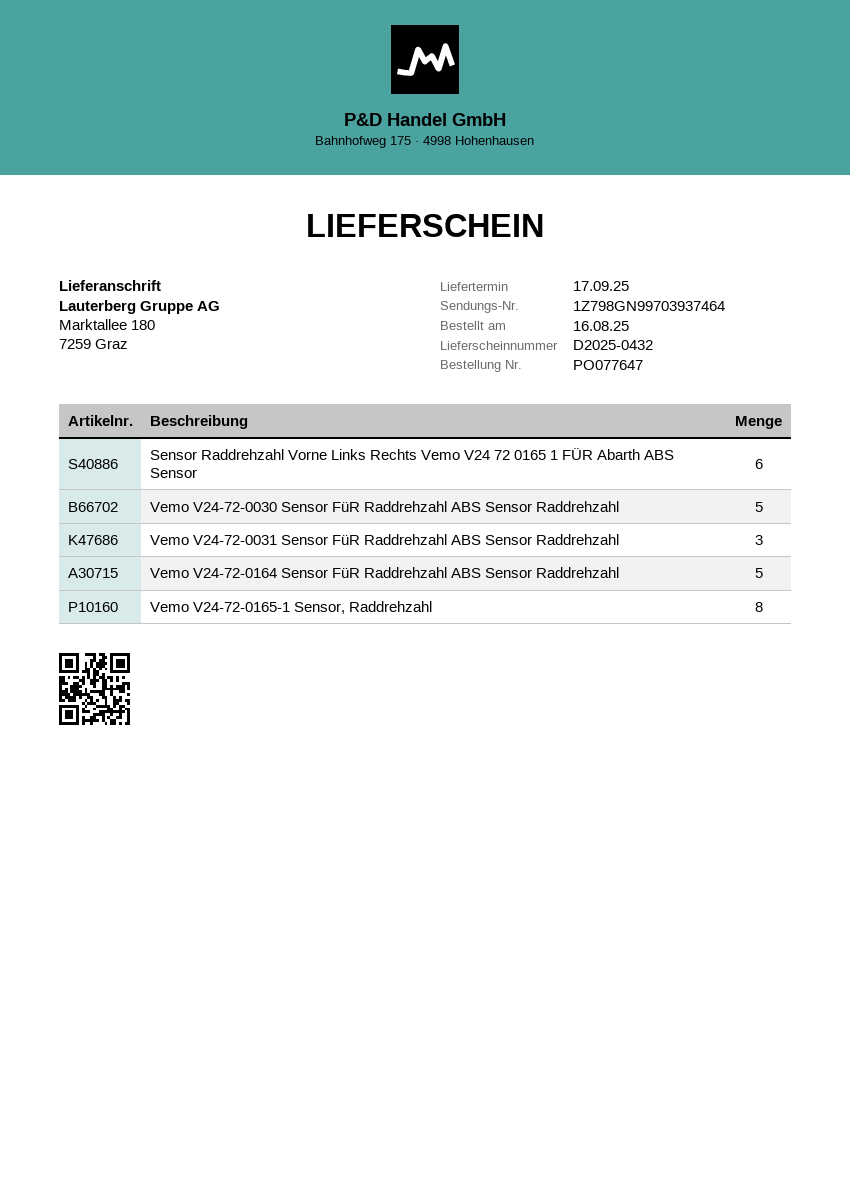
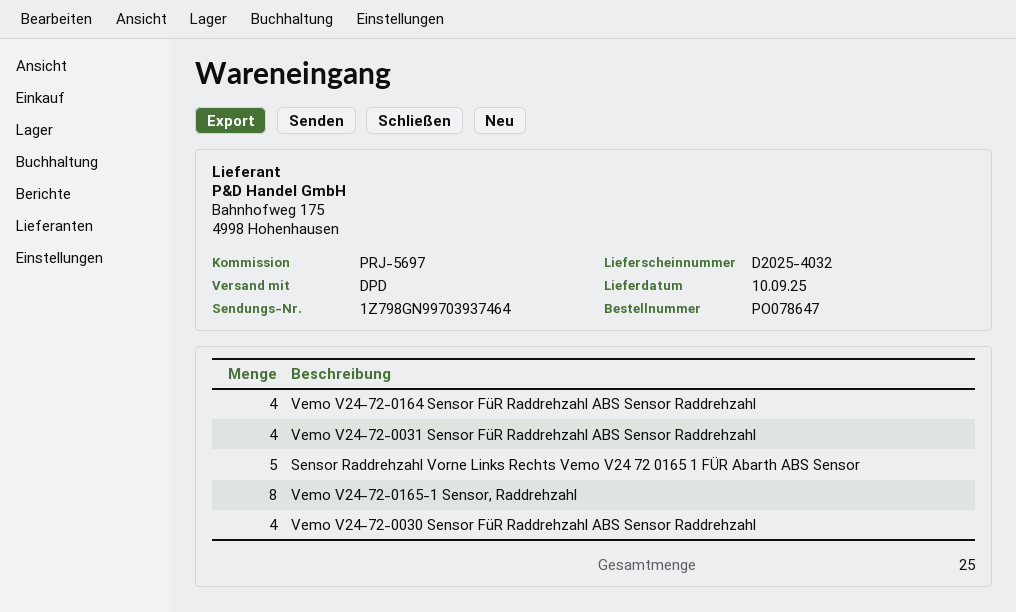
order number: PO077647 -> PO078647
delivery note number: D2025-0432 -> D2025-4032
delivery date: 2025-09-17 -> 2025-09-10
Sensor Raddrehzahl Vorne Links Rechts Vemo V24 72 0165 1 FÜR Abarth ABS Sensor: 6 -> 5
Vemo V24-72-0030 Sensor FüR Raddrehzahl ABS Sensor Raddrehzahl: 5 -> 4
Vemo V24-72-0031 Sensor FüR Raddrehzahl ABS Sensor Raddrehzahl: 3 -> 4
Vemo V24-72-0164 Sensor FüR Raddrehzahl ABS Sensor Raddrehzahl: 5 -> 4

